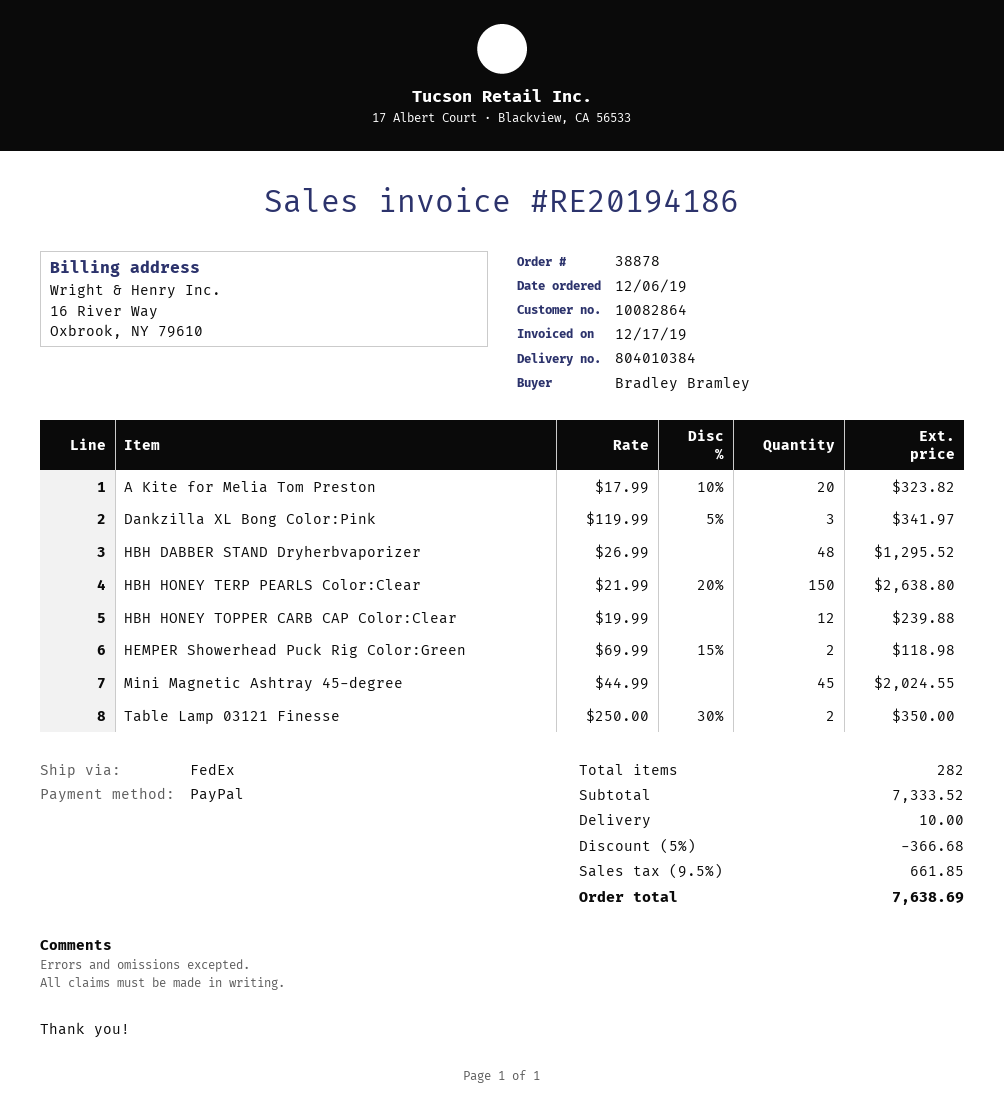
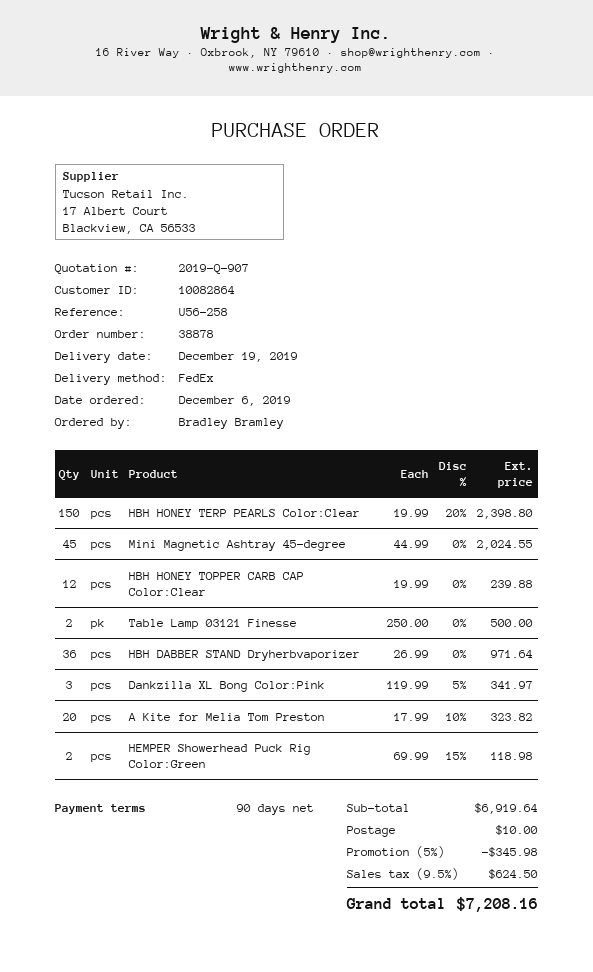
HBH DABBER STAND Dryherbvaporizer: 48 x 26.99 = 1295.52 -> 36 x 26.99 = 971.64
HBH HONEY TERP PEARLS Color:Clear: 150 x 21.99 - 20% = 2638.80 -> 150 x 19.99 - 20% = 2398.80
Table Lamp 03121 Finesse: 2 x 250.00 - 30% = 350.00 -> 2 x 250.00 = 500.00
subtotal: 7333.52 -> 6919.64
discount: 5% = 366.68 -> 5% = 345.98
tax: 9.5% = 661.85 -> 9.5% = 624.50
total: 7638.69 -> 7208.16

